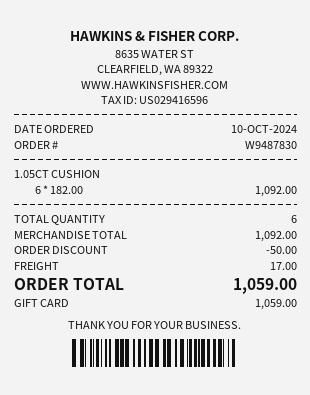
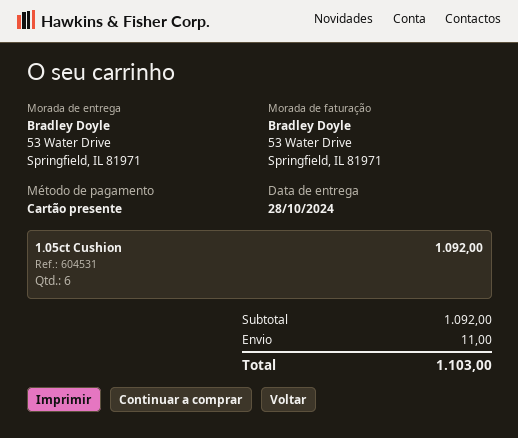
discount: 50.00 -> none
shipping: 17.00 -> 11.00
total: 1059.00 -> 1103.00

